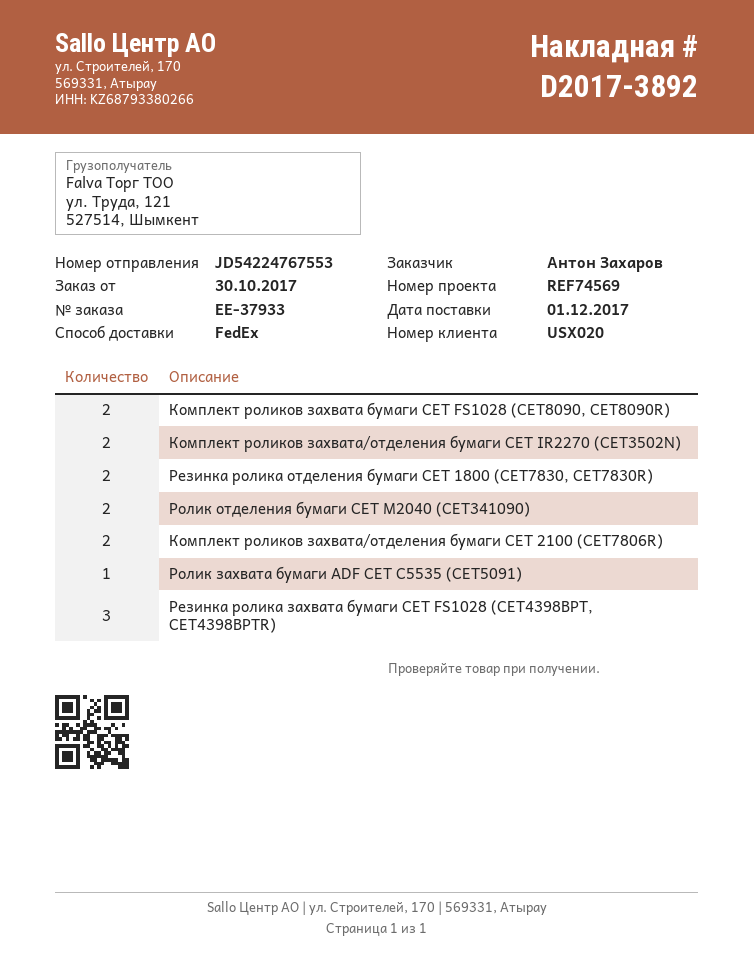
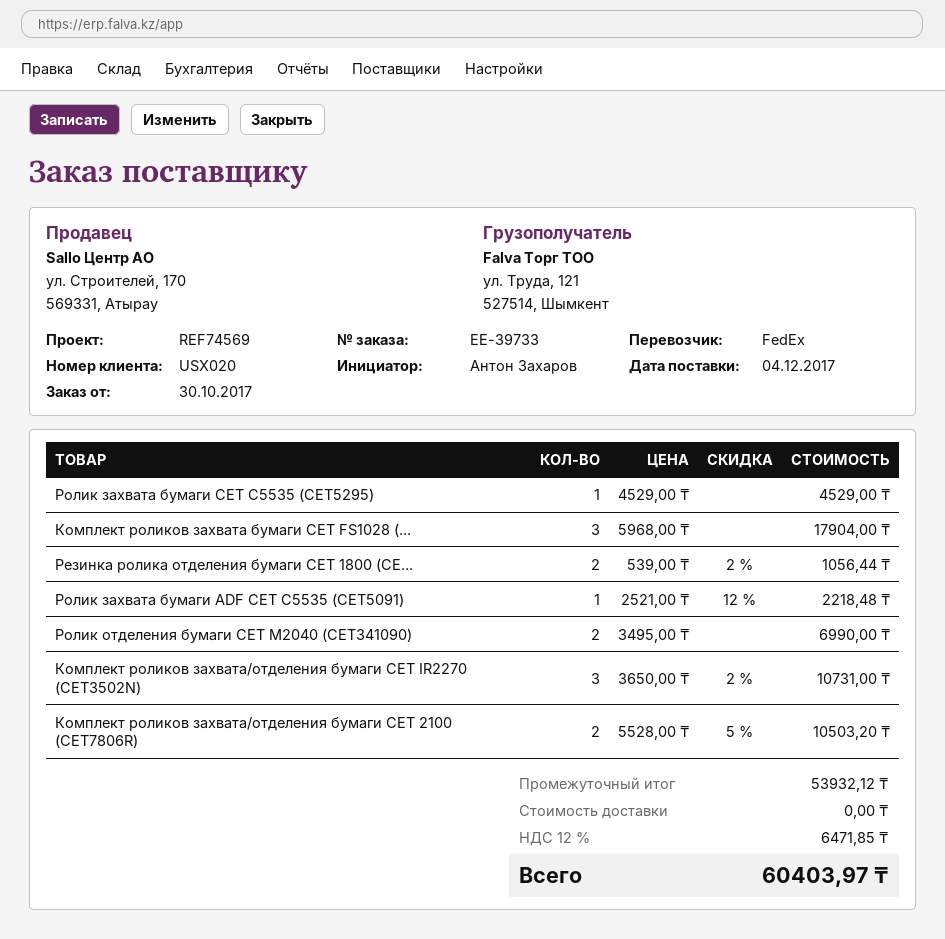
order number: EE-37933 -> EE-39733
delivery date: 2017-12-01 -> 2017-12-04
Комплект роликов захвата бумаги CET FS1028 (CET8090, CET8090R): 2 -> 3
Комплект роликов захвата/отделения бумаги CET IR2270 (CET3502N): 2 -> 3
Резинка ролика захвата бумаги CET FS1028 (CET4398BPT, CET4398BPTR): 3 -> none
Ролик захвата бумаги CET C5535 (CET5295): none -> 1

